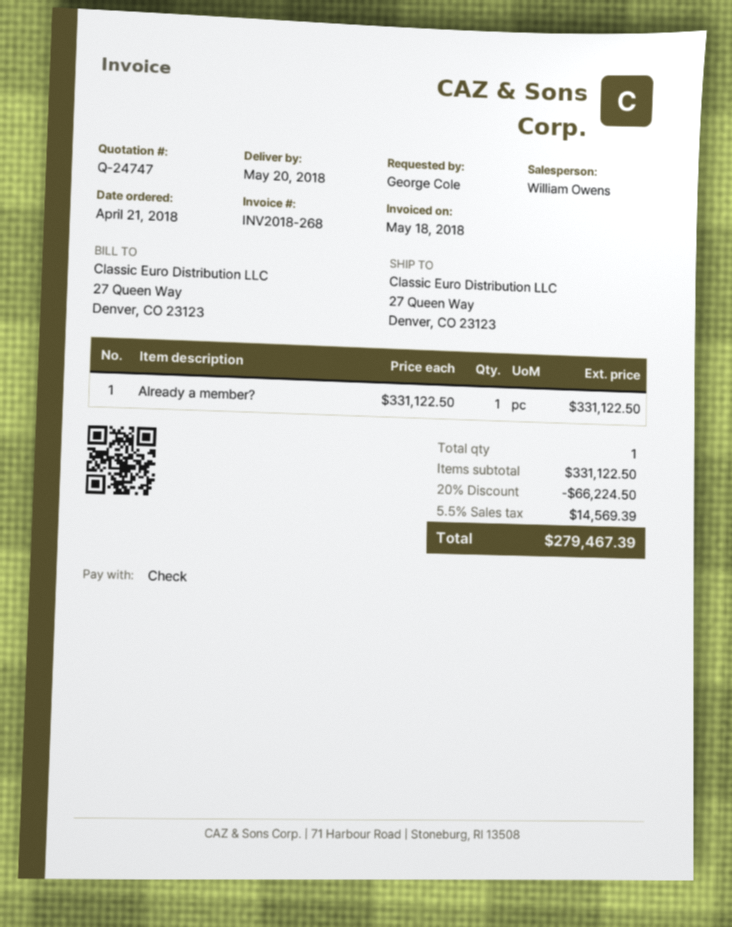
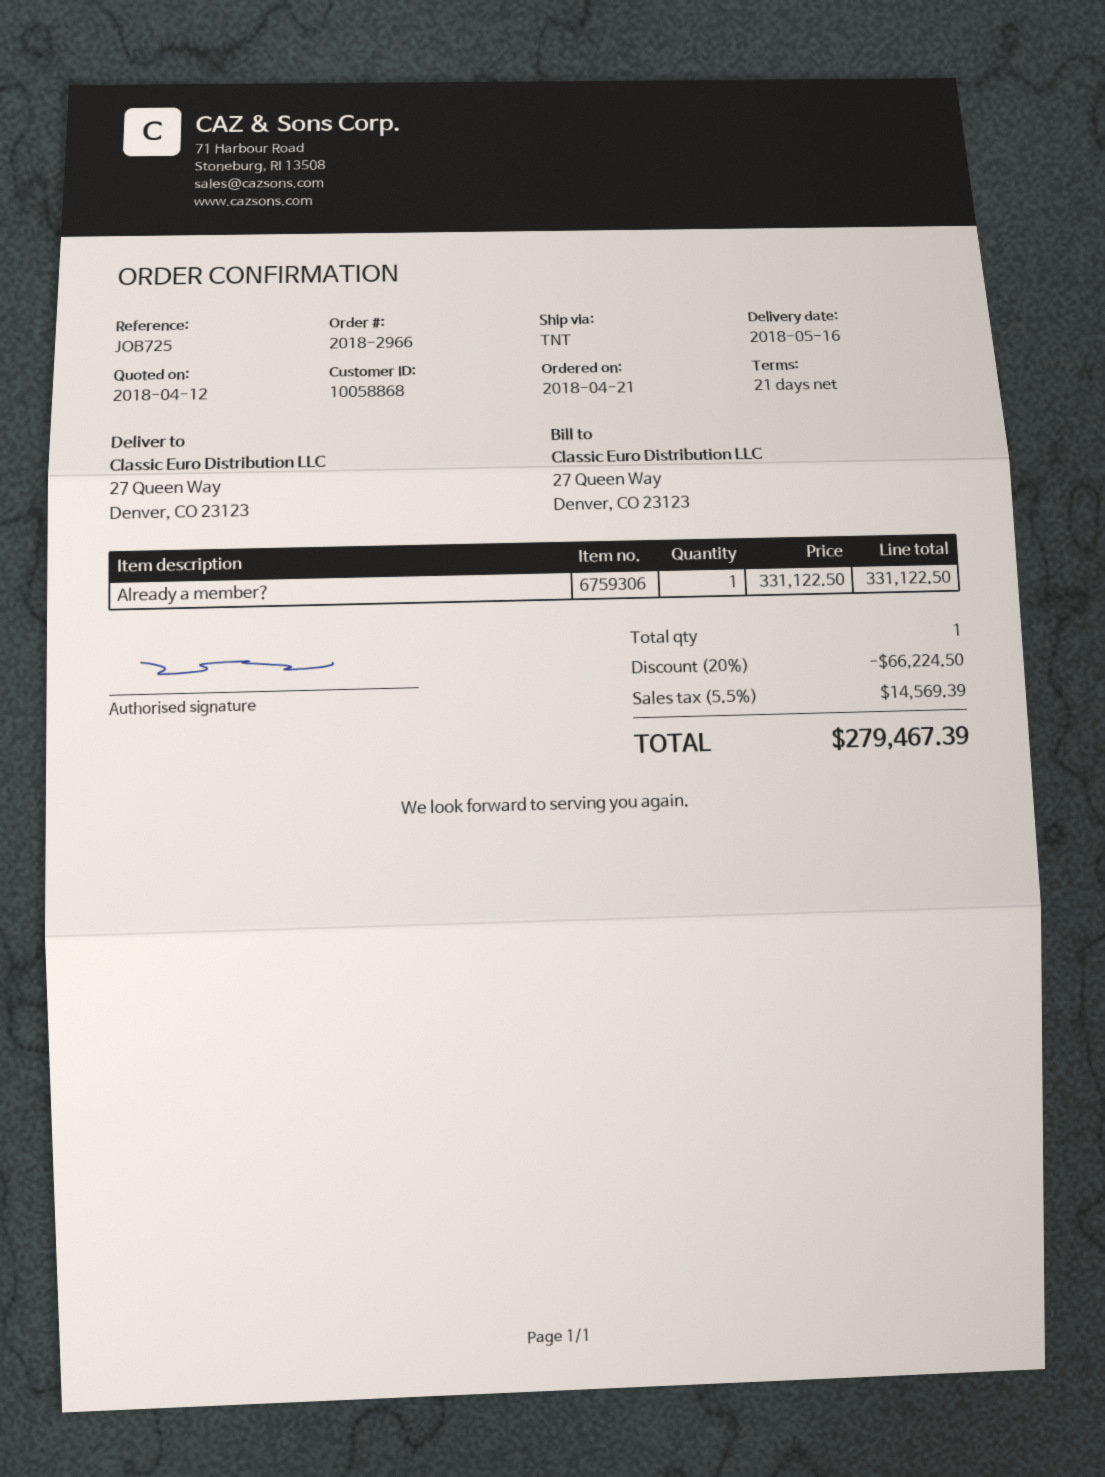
delivery date: 2018-05-20 -> 2018-05-16

